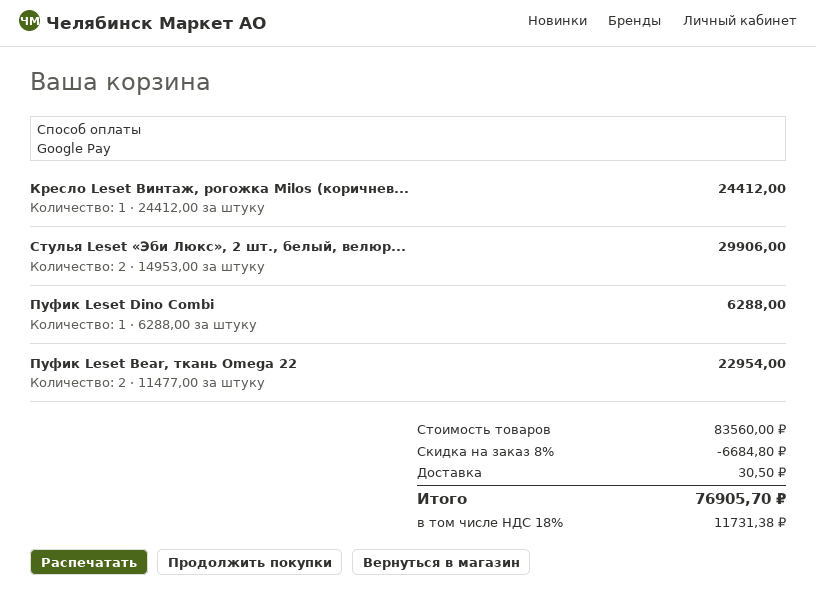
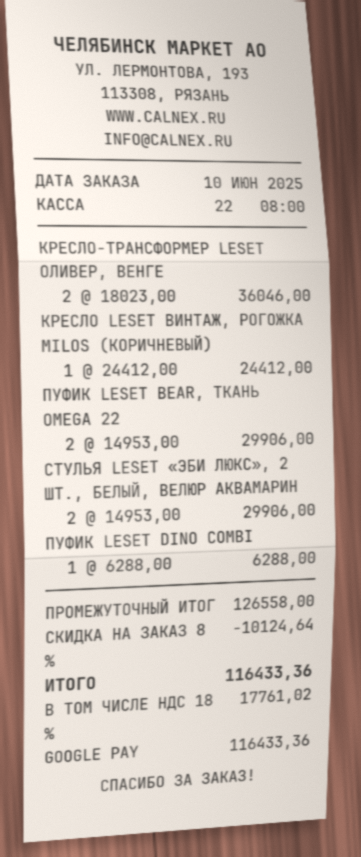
Пуфик Leset Bear, ткань Omega 22: 2 x 11477.00 = 22954.00 -> 2 x 14953.00 = 29906.00
КРЕСЛО-ТРАНСФОРМЕР LESET ОЛИВЕР, ВЕНГЕ: none -> 2 x 18023.00 = 36046.00
subtotal: 83560.00 -> 126558.00
discount: 8% = 6684.80 -> 8% = 10124.64
shipping: 30.50 -> none
tax: 18% = 11731.38 -> 18% = 17761.02
total: 76905.70 -> 116433.36

